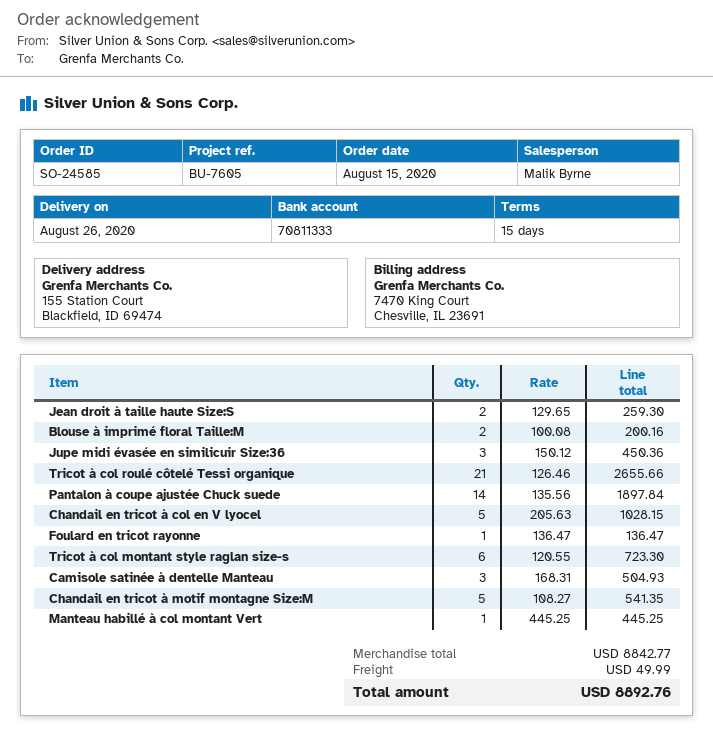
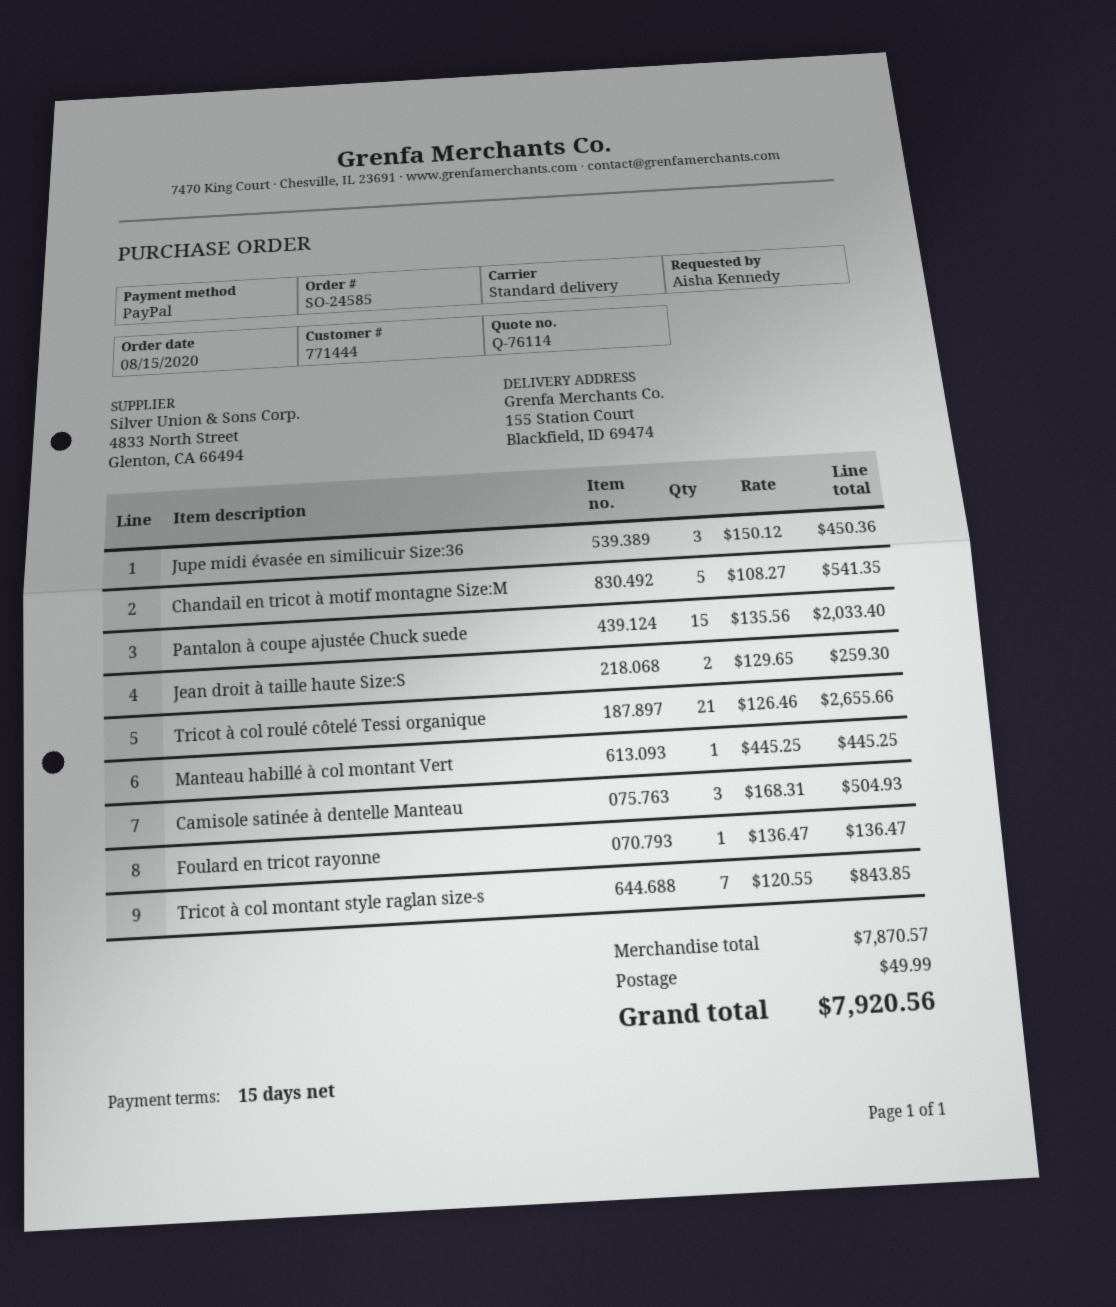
Blouse à imprimé floral Taille:M: 2 x 100.08 = 200.16 -> none
Pantalon à coupe ajustée Chuck suede: 14 x 135.56 = 1897.84 -> 15 x 135.56 = 2033.40
Chandail en tricot à col en V lyocel: 5 x 205.63 = 1028.15 -> none
Tricot à col montant style raglan size-s: 6 x 120.55 = 723.30 -> 7 x 120.55 = 843.85
subtotal: 8842.77 -> 7870.57
total: 8892.76 -> 7920.56

